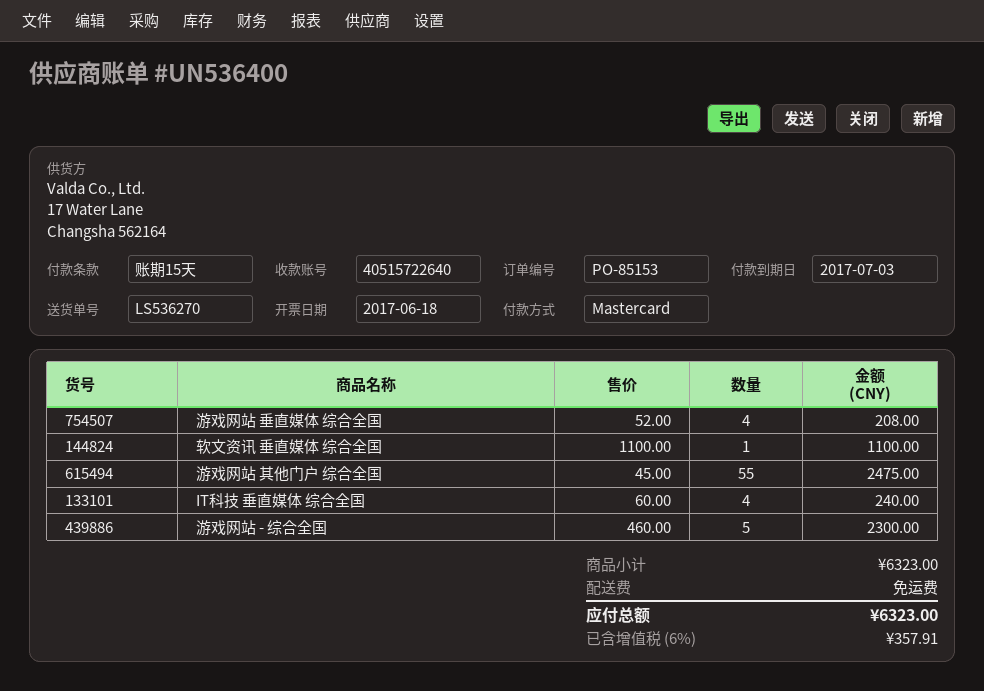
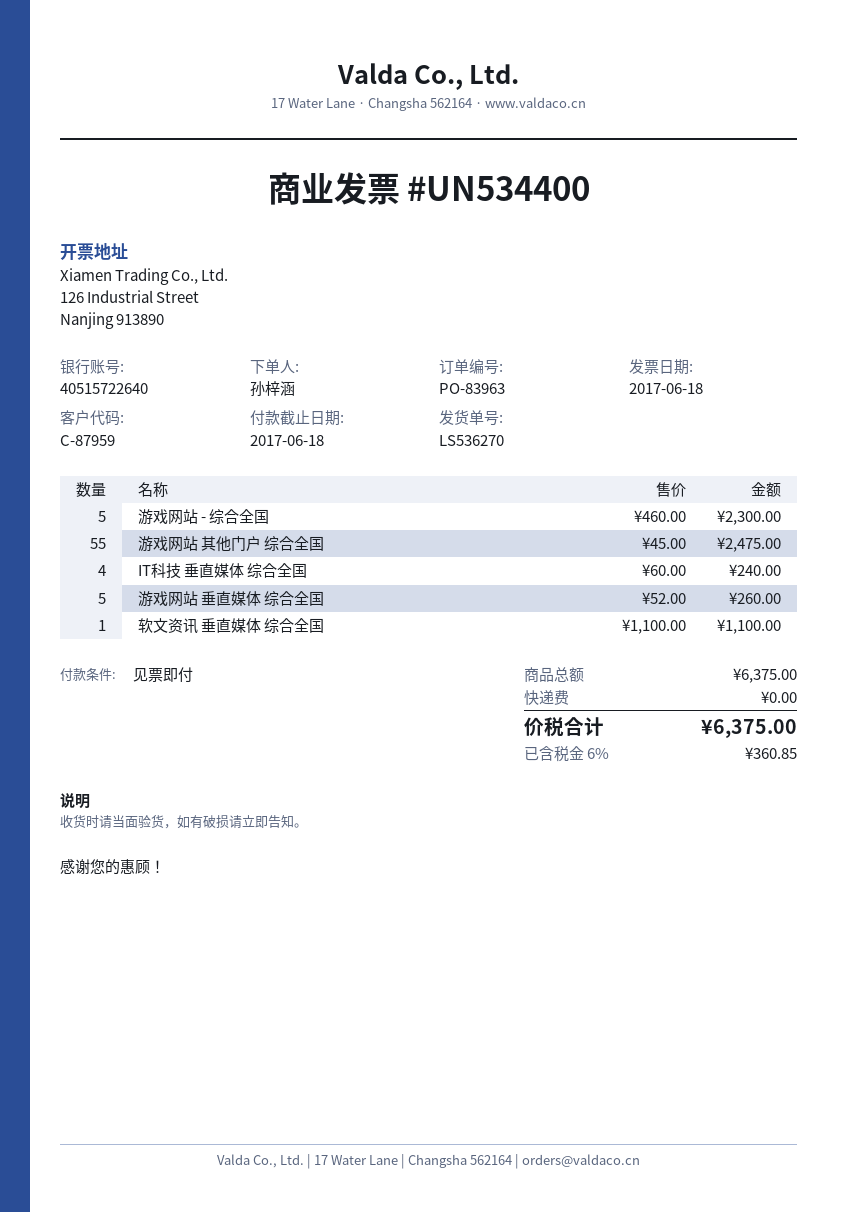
order number: PO-85153 -> PO-83963
invoice number: UN536400 -> UN534400
payment terms: 15 days -> on receipt
due date: 2017-07-03 -> 2017-06-18
游戏网站 垂直媒体 综合全国: 4 x 52.00 = 208.00 -> 5 x 52.00 = 260.00
subtotal: 6323.00 -> 6375.00
tax: 6% = 357.91 -> 6% = 360.85
total: 6323.00 -> 6375.00

